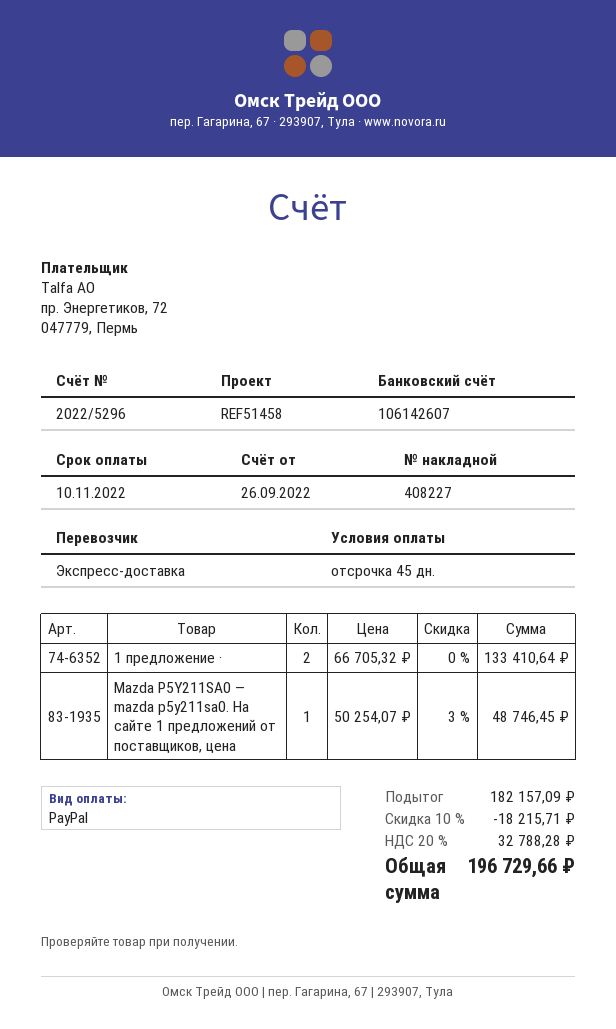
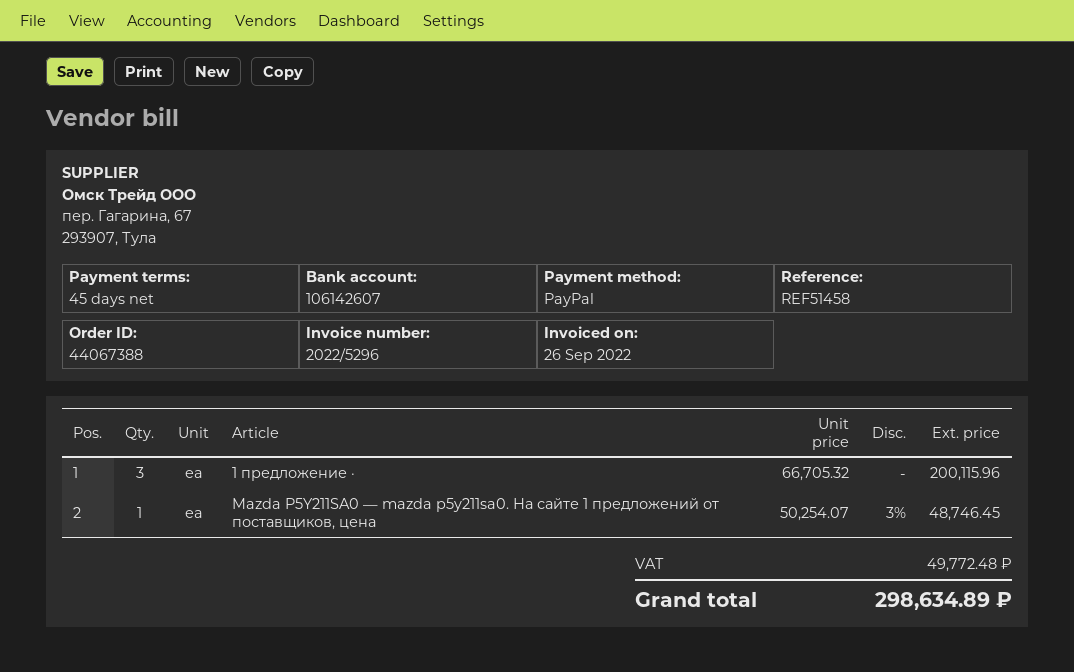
1 предложение ·: 2 x 66705.32 = 133410.64 -> 3 x 66705.32 = 200115.96
discount: 10% = 18215.71 -> none
tax: 32788.28 -> 49772.48
total: 196729.66 -> 298634.89

